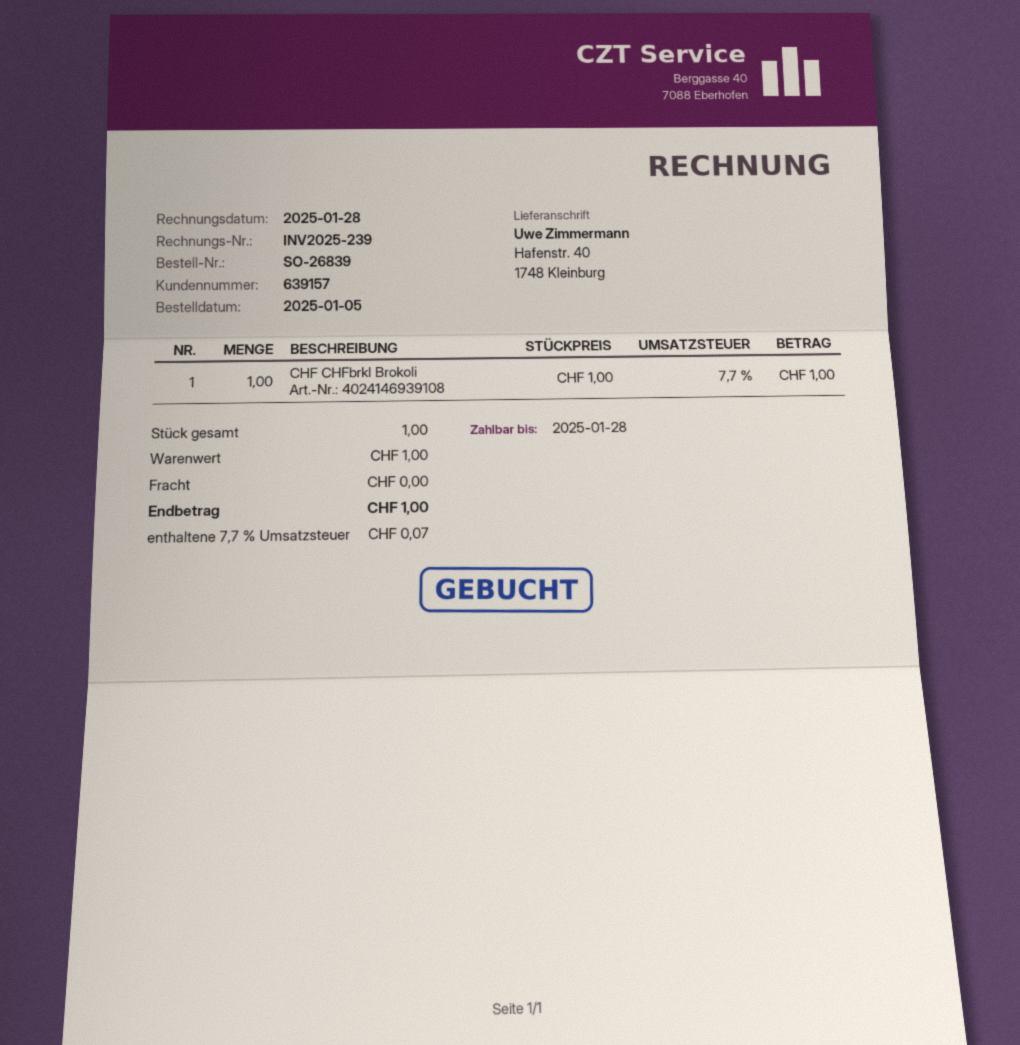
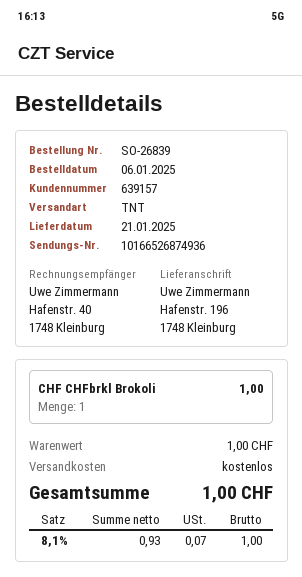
order date: 2025-01-05 -> 2025-01-06
ship to: Hafenstr. 40, 1748 Kleinburg -> Hafenstr. 196, 1748 Kleinburg
tax: 7.7% = 0.07 -> 8.1% = 0.07

